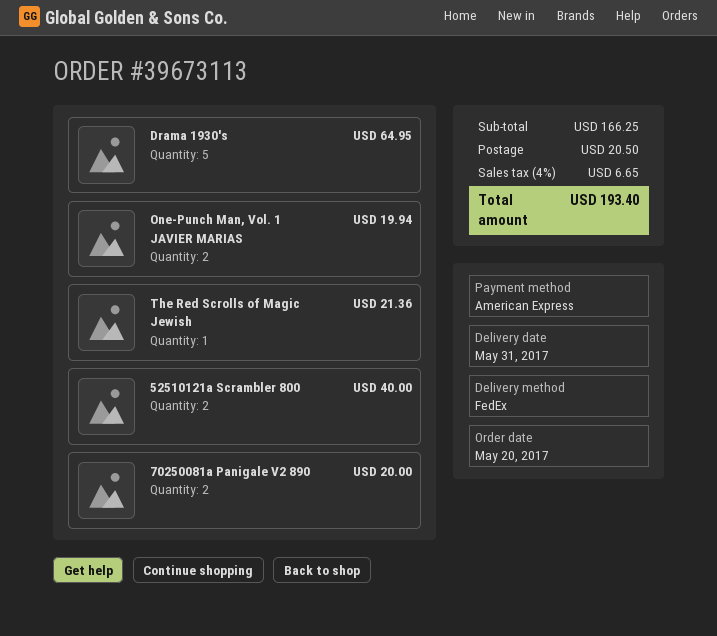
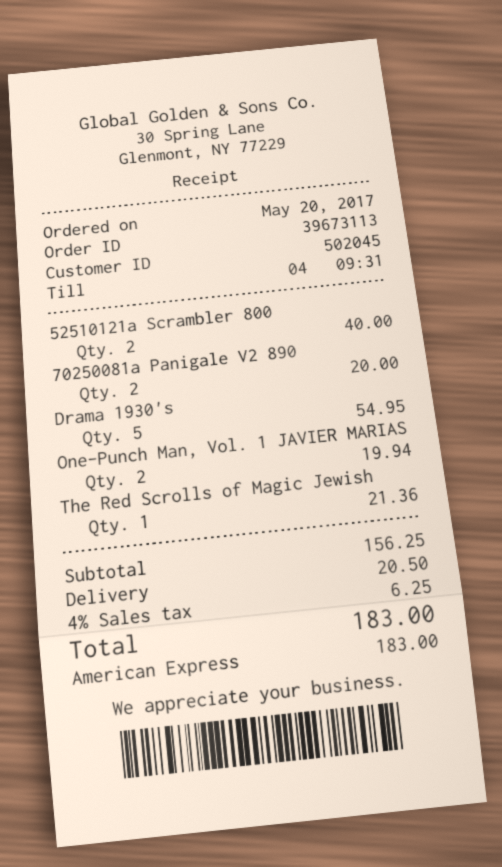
Drama 1930's: 5 for 64.95 -> 5 for 54.95
subtotal: 166.25 -> 156.25
tax: 4% = 6.65 -> 4% = 6.25
total: 193.40 -> 183.00

